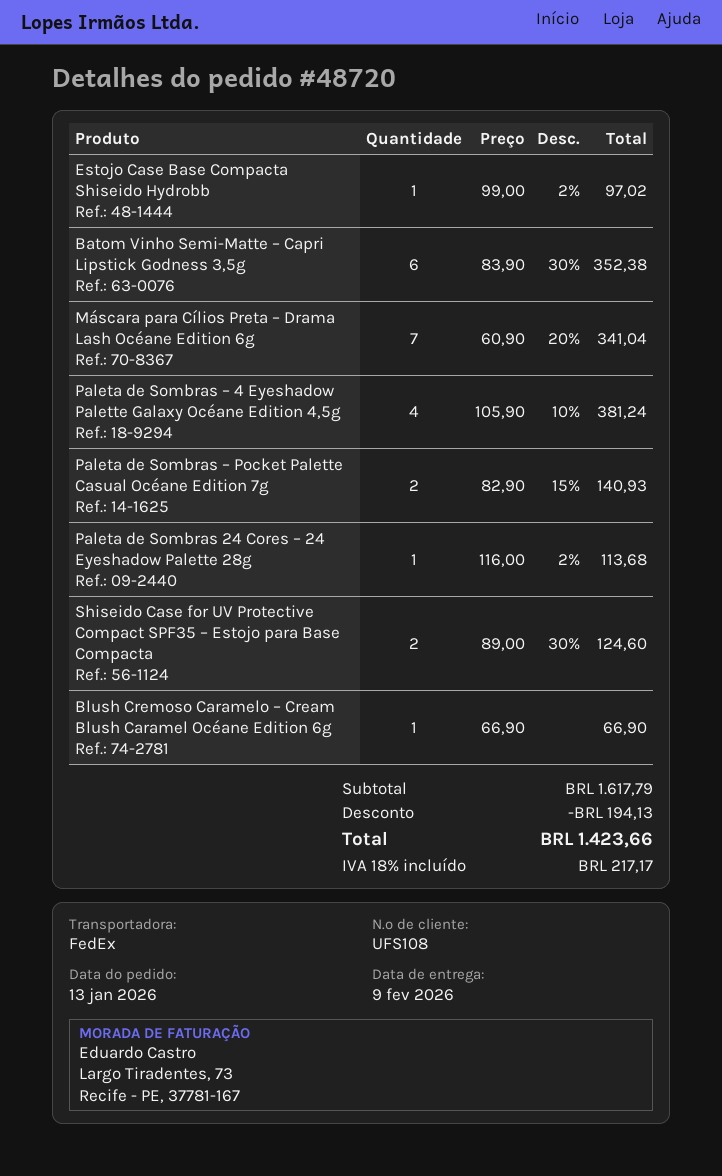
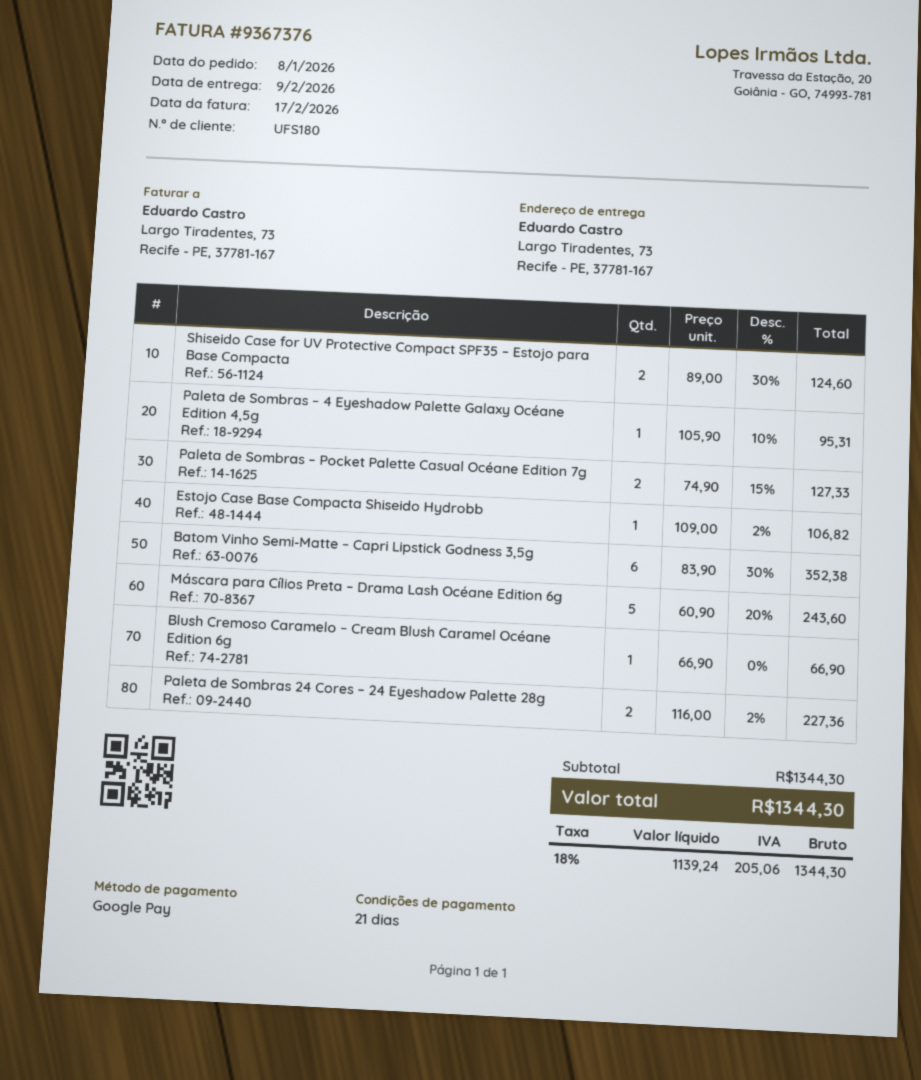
order date: 2026-01-13 -> 2026-01-08
customer number: UFS108 -> UFS180
Estojo Case Base Compacta Shiseido Hydrobb: 1 x 99.00 - 2% = 97.02 -> 1 x 109.00 - 2% = 106.82
Máscara para Cílios Preta – Drama Lash Océane Edition 6g: 7 x 60.90 - 20% = 341.04 -> 5 x 60.90 - 20% = 243.60
Paleta de Sombras – 4 Eyeshadow Palette Galaxy Océane Edition 4,5g: 4 x 105.90 - 10% = 381.24 -> 1 x 105.90 - 10% = 95.31
Paleta de Sombras – Pocket Palette Casual Océane Edition 7g: 2 x 82.90 - 15% = 140.93 -> 2 x 74.90 - 15% = 127.33
Paleta de Sombras 24 Cores – 24 Eyeshadow Palette 28g: 1 x 116.00 - 2% = 113.68 -> 2 x 116.00 - 2% = 227.36
subtotal: 1617.79 -> 1344.30
discount: 194.13 -> none
tax: 18% = 217.17 -> 18% = 205.06
total: 1423.66 -> 1344.30

